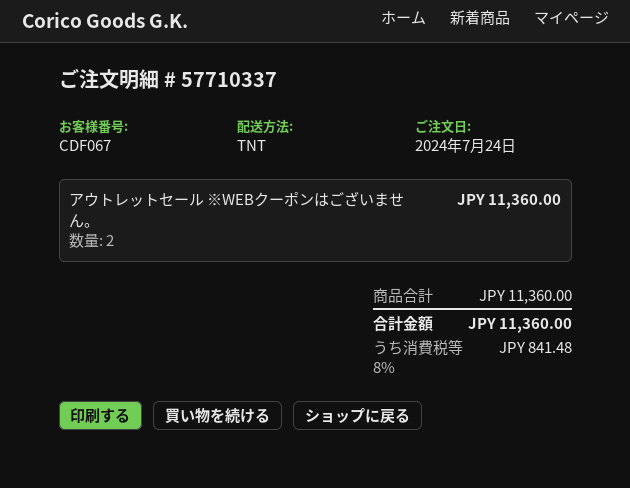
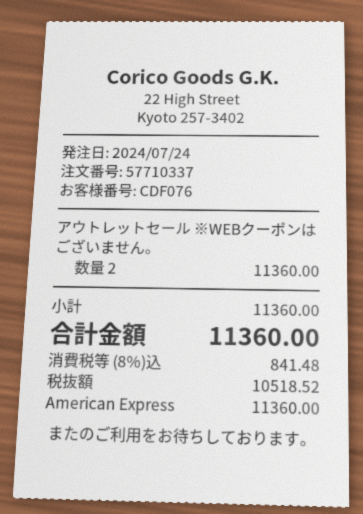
customer number: CDF067 -> CDF076

